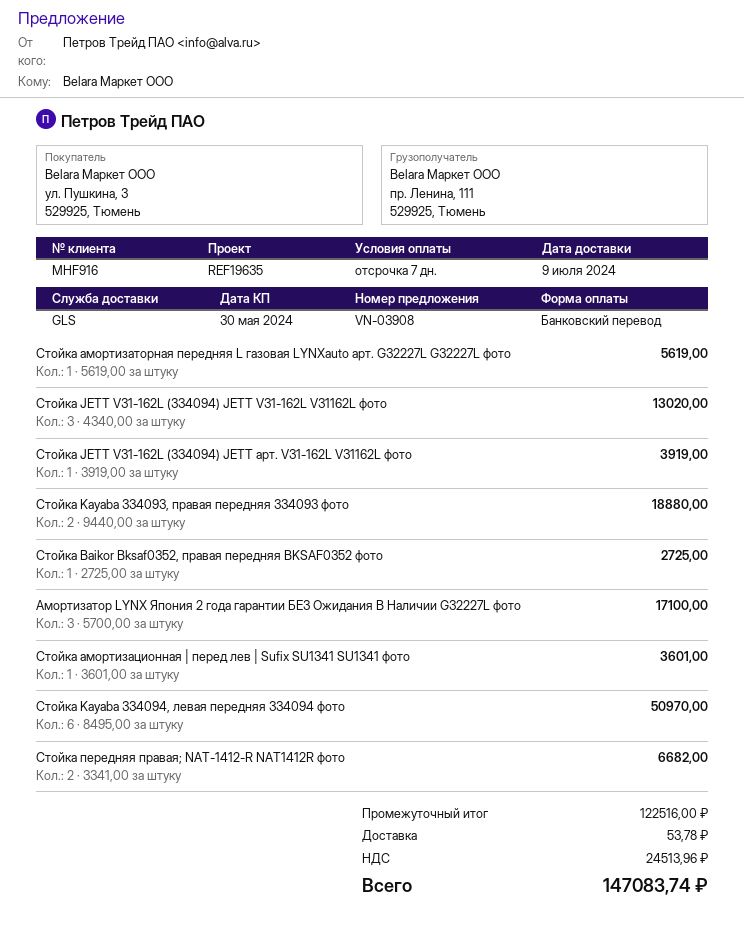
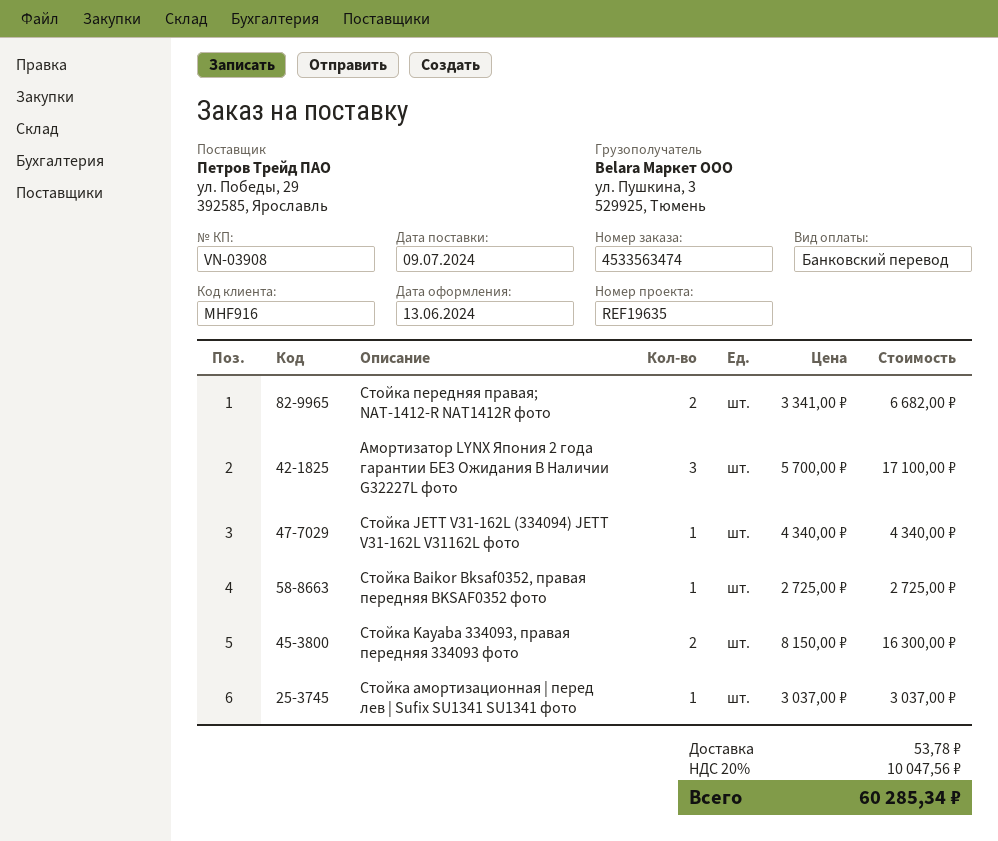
ship to: пр. Ленина, 111, 529925, Тюмень -> ул. Пушкина, 3, 529925, Тюмень
Стойка амортизаторная передняя L газовая LYNXauto арт. G32227L G32227L фото: 1 x 5619.00 = 5619.00 -> none
Стойка JETT V31-162L (334094) JETT V31-162L V31162L фото: 3 x 4340.00 = 13020.00 -> 1 x 4340.00 = 4340.00
Стойка JETT V31-162L (334094) JETT арт. V31-162L V31162L фото: 1 x 3919.00 = 3919.00 -> none
Стойка Kayaba 334093, правая передняя 334093 фото: 2 x 9440.00 = 18880.00 -> 2 x 8150.00 = 16300.00
Стойка амортизационная | перед лев | Sufix SU1341 SU1341 фото: 1 x 3601.00 = 3601.00 -> 1 x 3037.00 = 3037.00
Стойка Kayaba 334094, левая передняя 334094 фото: 6 x 8495.00 = 50970.00 -> none
tax: 24513.96 -> 10047.56
total: 147083.74 -> 60285.34

